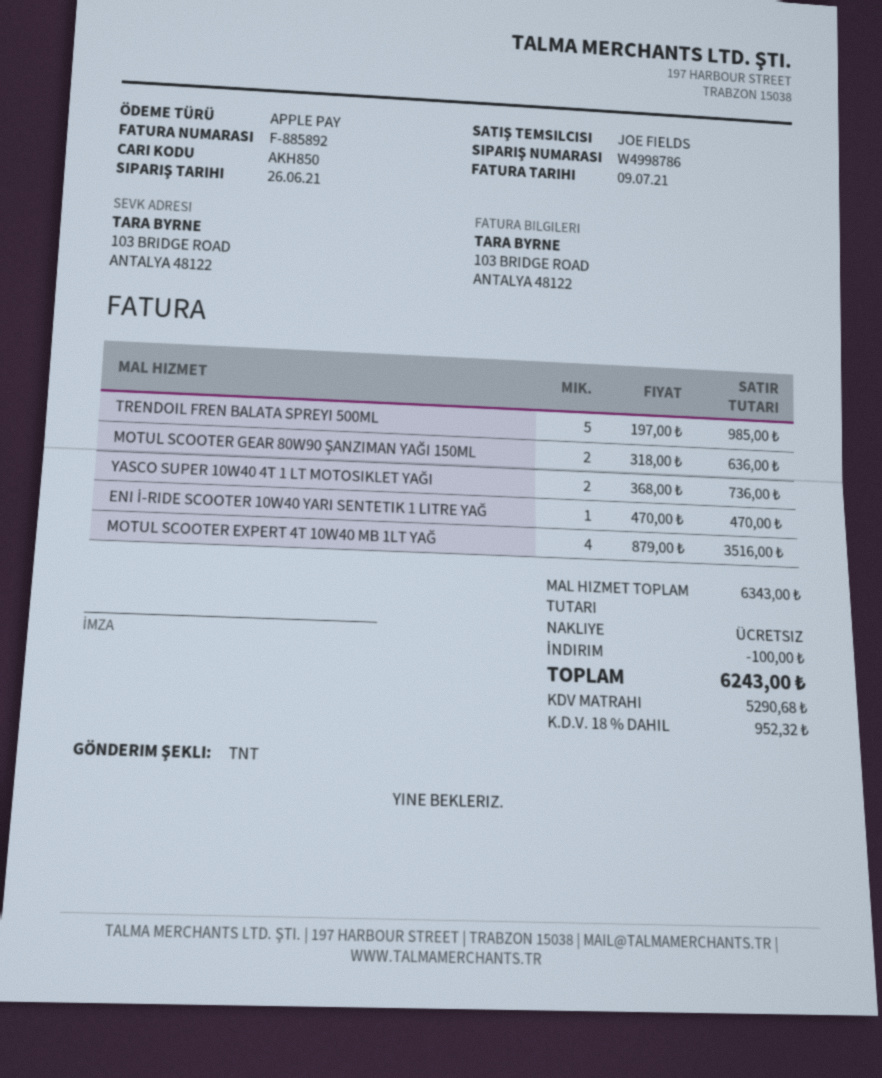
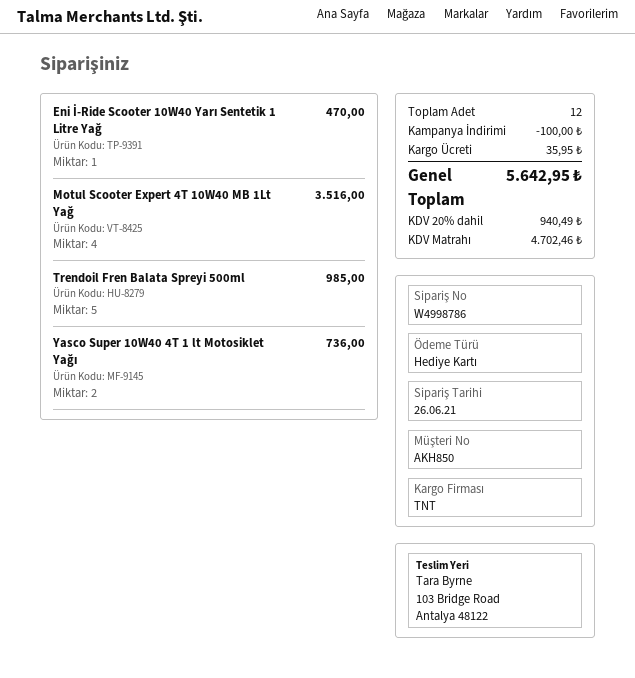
payment method: Apple Pay -> gift card
MOTUL SCOOTER GEAR 80W90 ŞANZIMAN YAĞI 150ML: 2 for 636.00 -> none
shipping: 0.00 -> 35.95
net: 5290.68 -> 4702.46
tax: 18% = 952.32 -> 20% = 940.49
total: 6243.00 -> 5642.95

